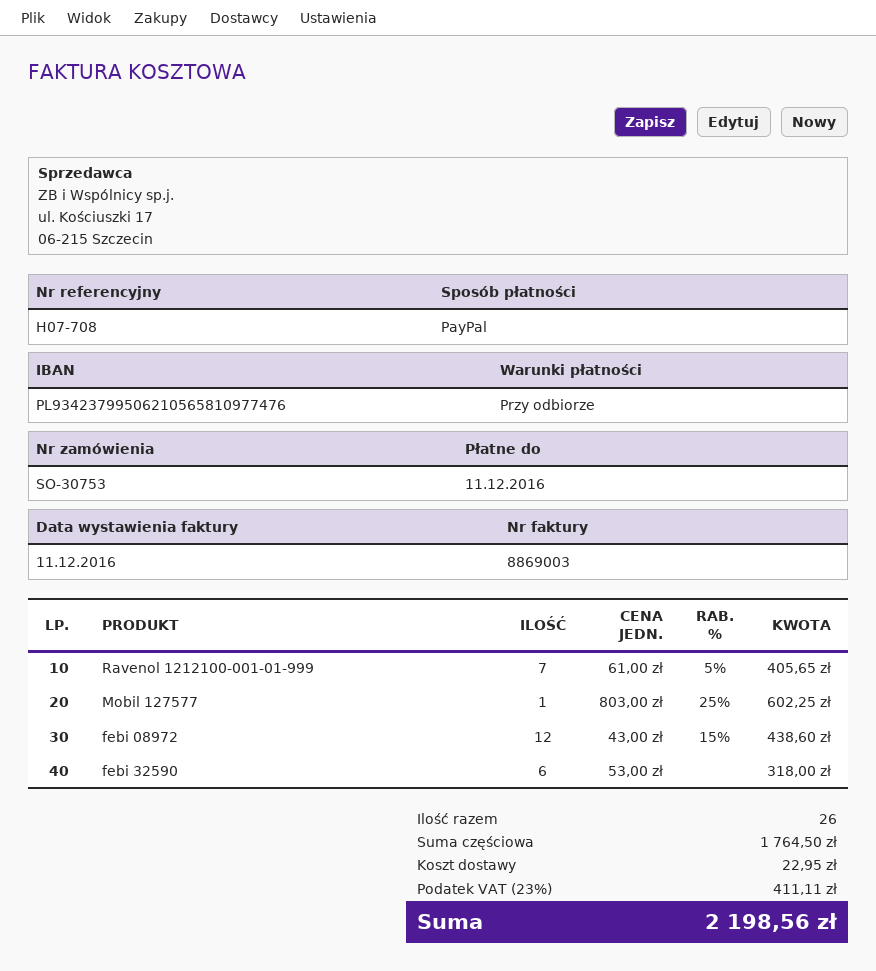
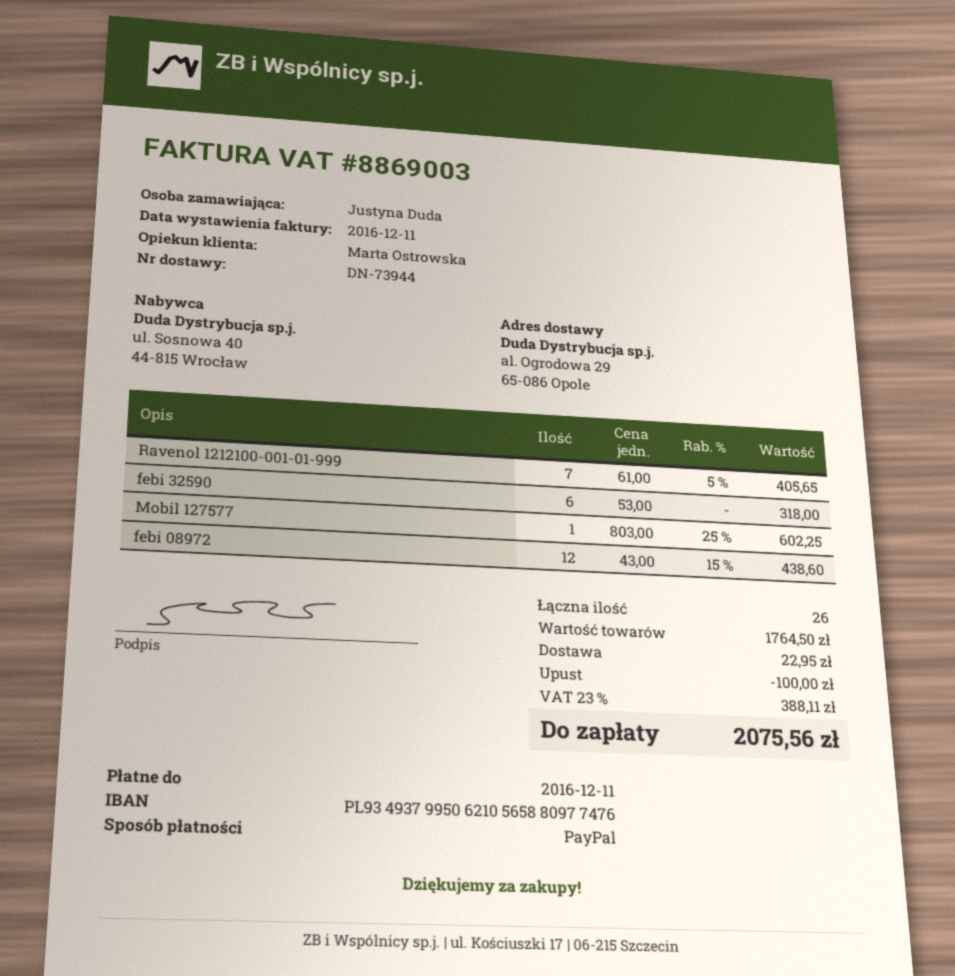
bank account: PL93423799506210565810977476 -> PL93493799506210565880977476
discount: none -> 100.00
tax: 23% = 411.11 -> 23% = 388.11
total: 2198.56 -> 2075.56

